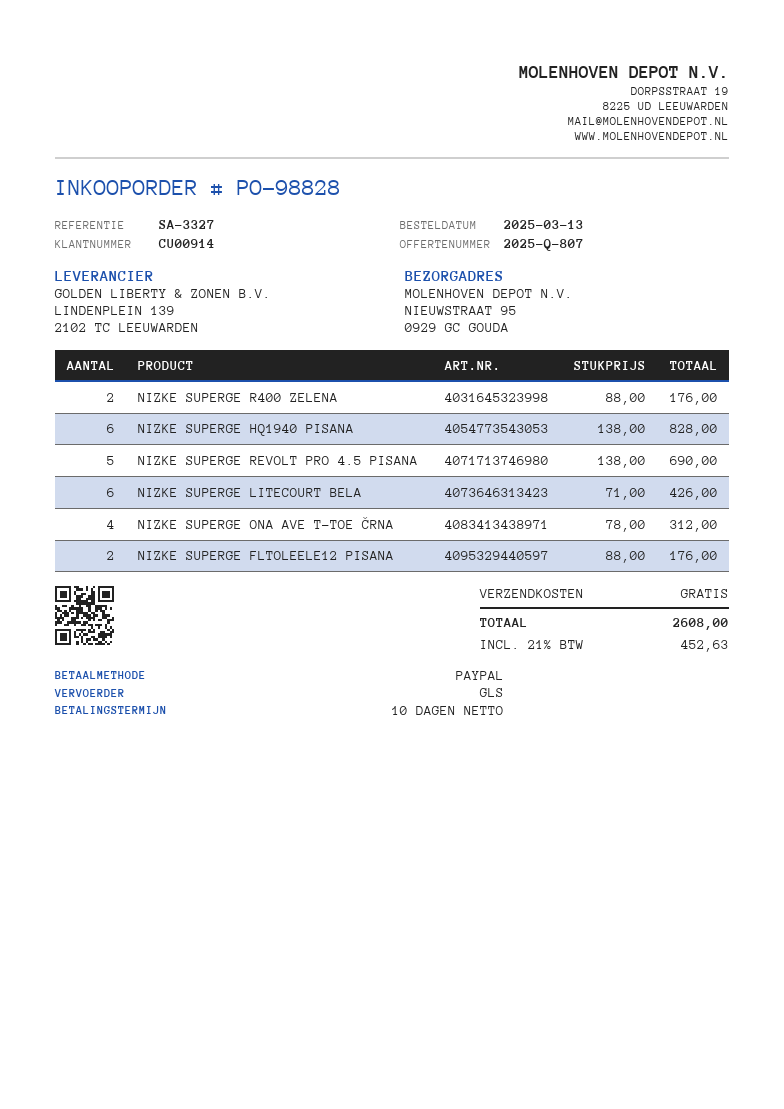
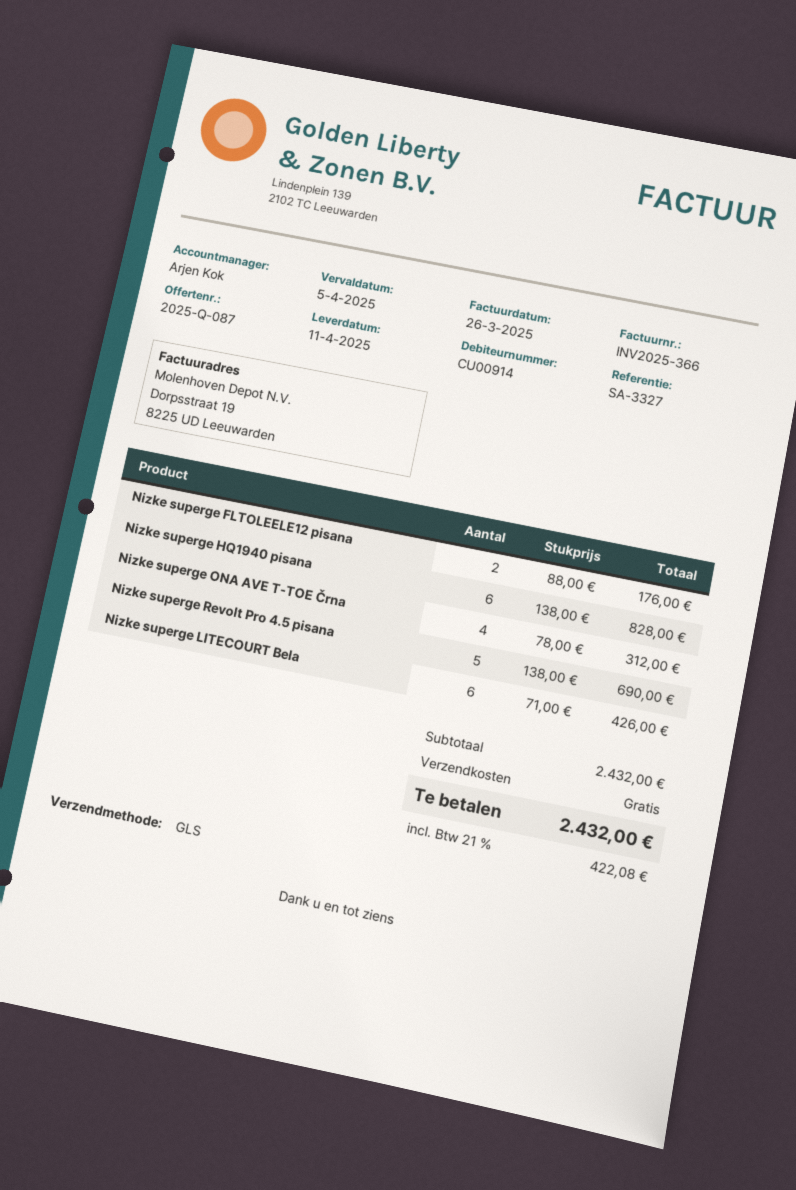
quote number: 2025-Q-807 -> 2025-Q-087
NIZKE SUPERGE R400 ZELENA: 2 x 88.00 = 176.00 -> none
tax: 21% = 452.63 -> 21% = 422.08
total: 2608.00 -> 2432.00

